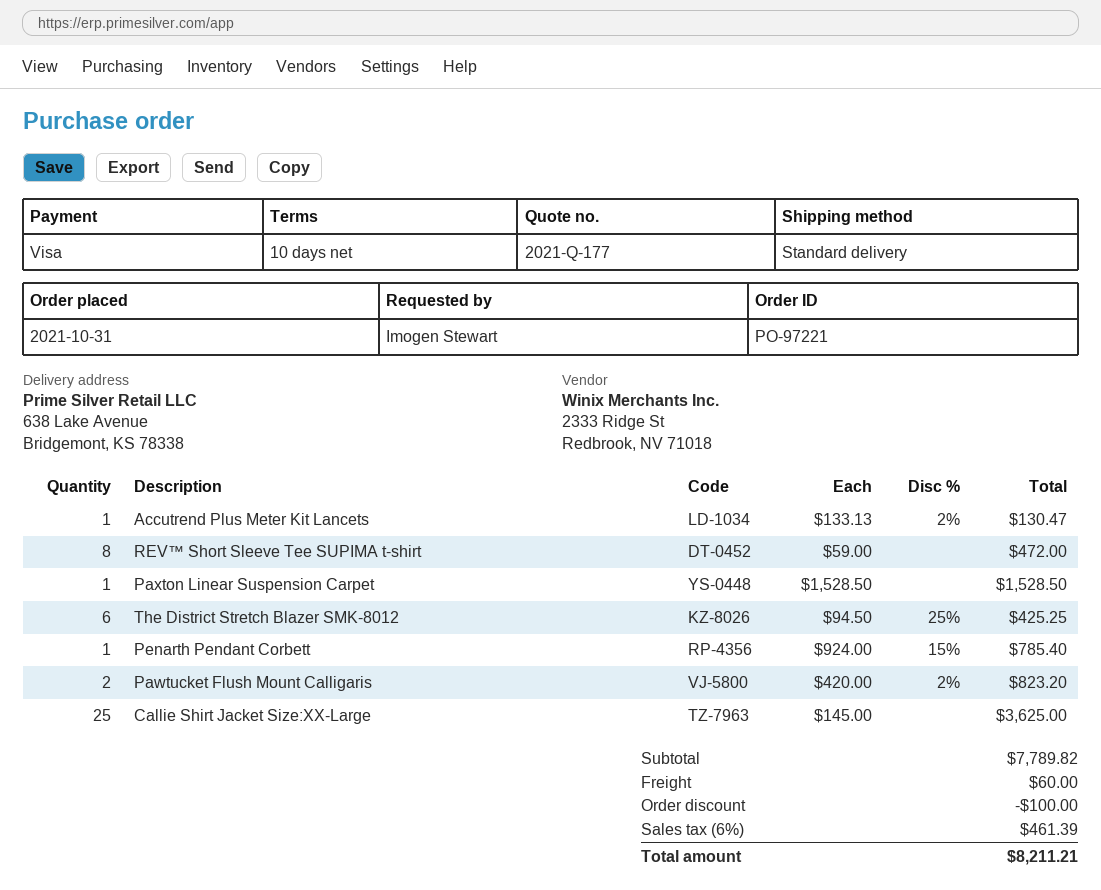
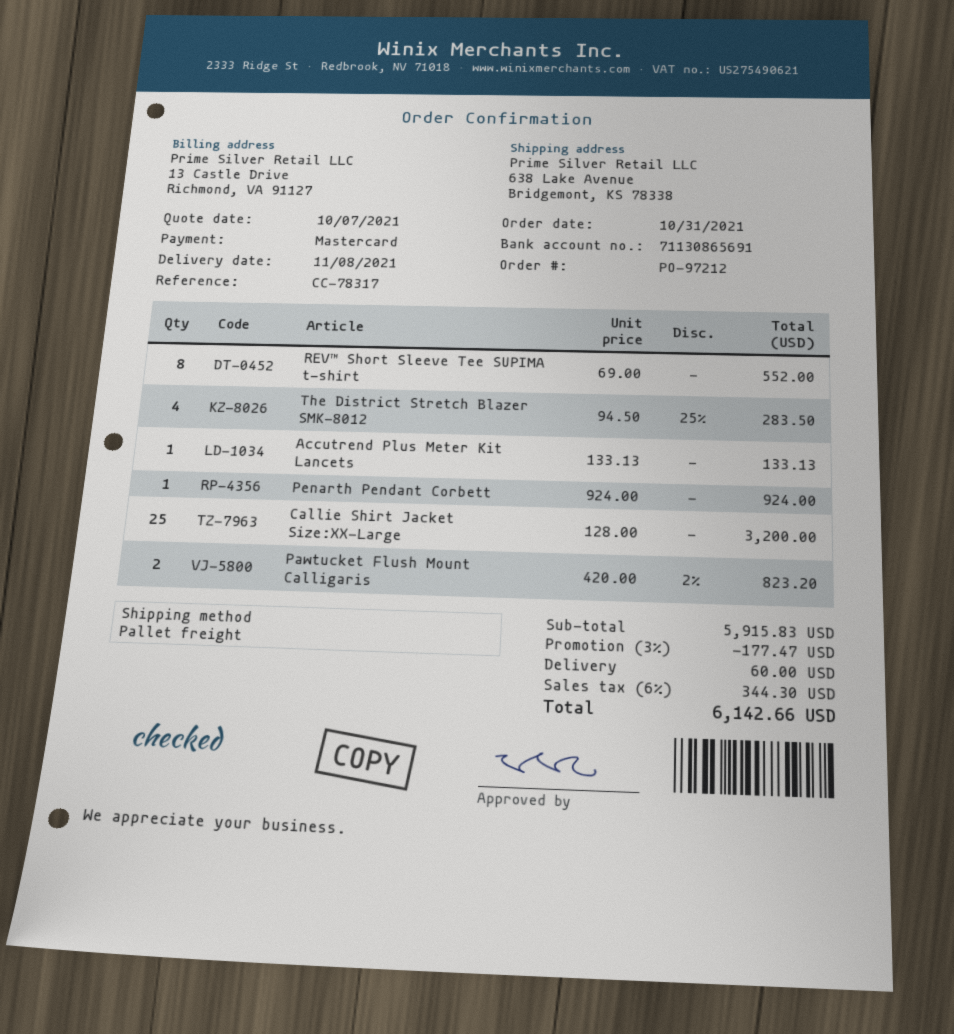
order number: PO-97221 -> PO-97212
payment method: Visa -> Mastercard
shipping method: standard -> pallet freight
Accutrend Plus Meter Kit Lancets: 1 x 133.13 - 2% = 130.47 -> 1 x 133.13 = 133.13
REV™ Short Sleeve Tee SUPIMA t-shirt: 8 x 59.00 = 472.00 -> 8 x 69.00 = 552.00
Paxton Linear Suspension Carpet: 1 x 1528.50 = 1528.50 -> none
The District Stretch Blazer SMK-8012: 6 x 94.50 - 25% = 425.25 -> 4 x 94.50 - 25% = 283.50
Penarth Pendant Corbett: 1 x 924.00 - 15% = 785.40 -> 1 x 924.00 = 924.00
Callie Shirt Jacket Size:XX-Large: 25 x 145.00 = 3625.00 -> 25 x 128.00 = 3200.00
subtotal: 7789.82 -> 5915.83
discount: 100.00 -> 177.47
tax: 6% = 461.39 -> 6% = 344.30
total: 8211.21 -> 6142.66

